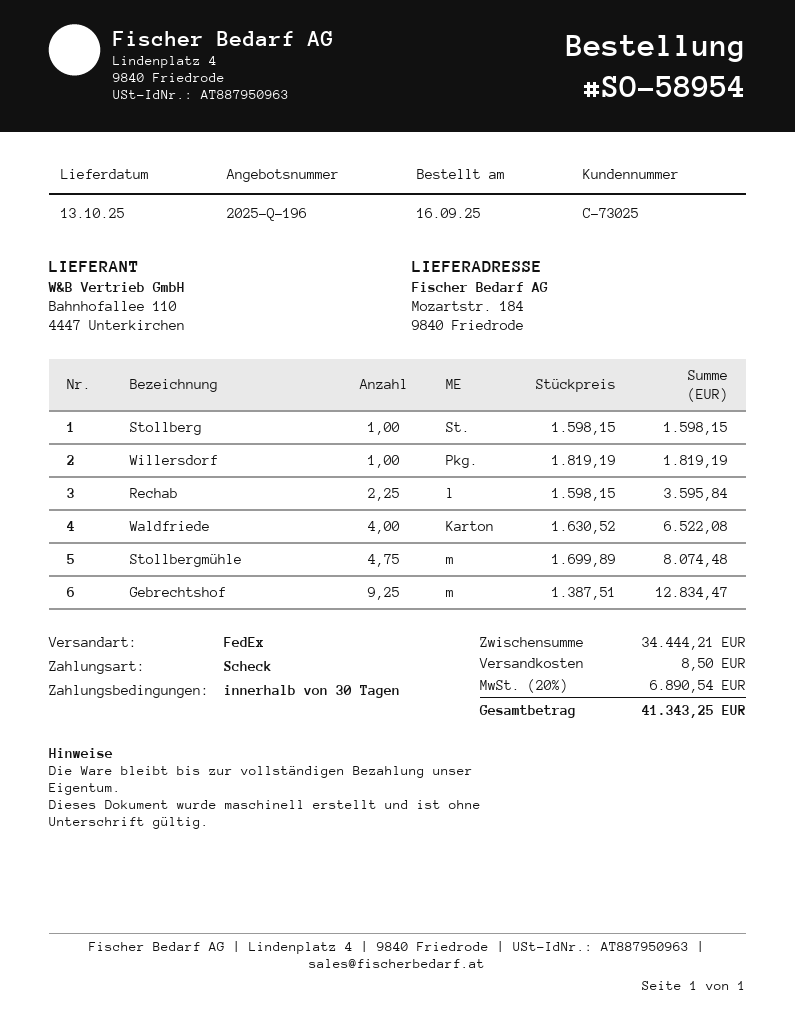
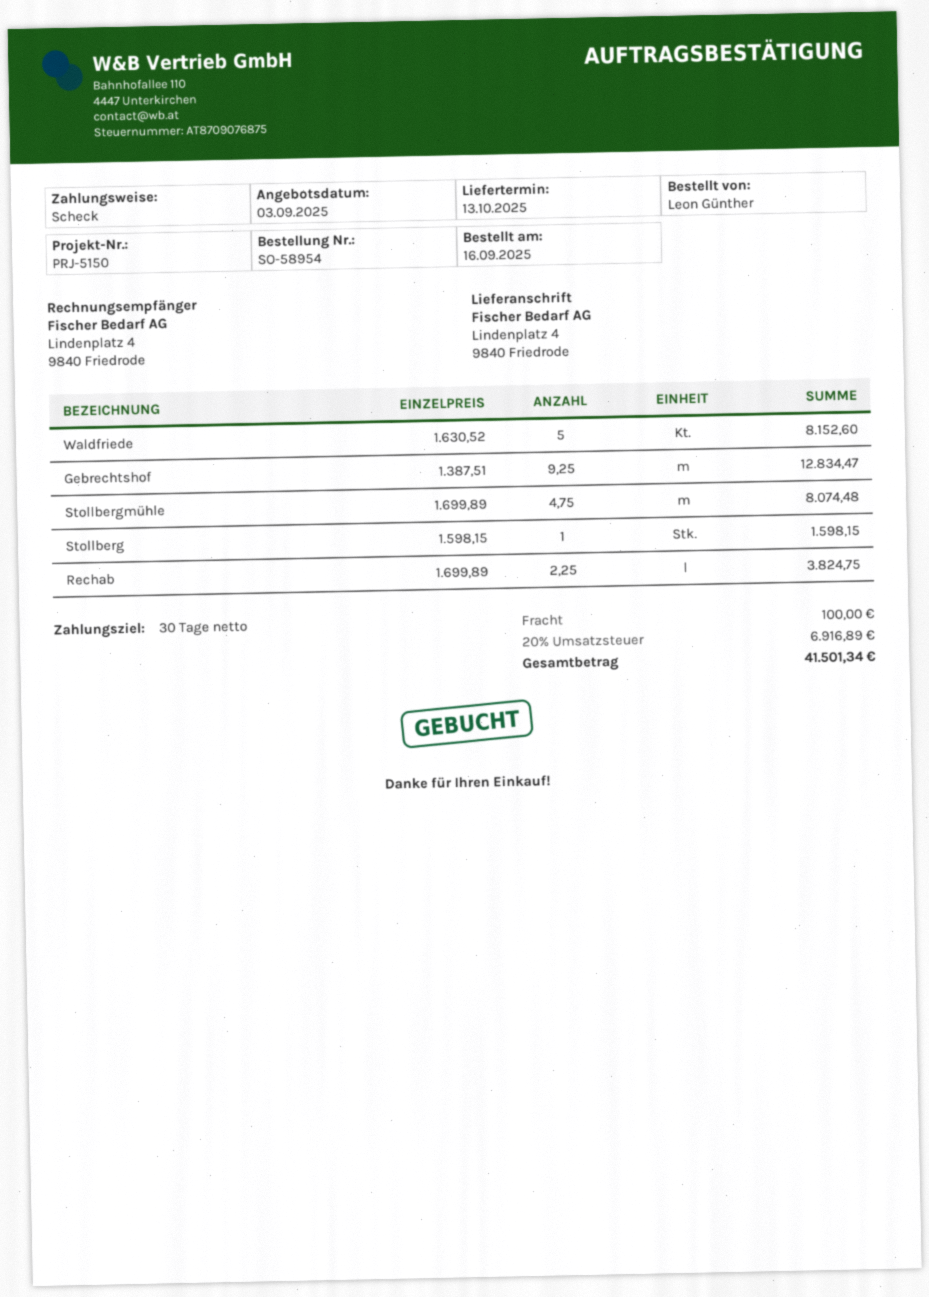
ship to: Mozartstr. 184, 9840 Friedrode -> Lindenplatz 4, 9840 Friedrode
Willersdorf: 1 x 1819.19 = 1819.19 -> none
Rechab: 2.25 x 1598.15 = 3595.84 -> 2.25 x 1699.89 = 3824.75
Waldfriede: 4 x 1630.52 = 6522.08 -> 5 x 1630.52 = 8152.60
shipping: 8.50 -> 100.00
tax: 20% = 6890.54 -> 20% = 6916.89
total: 41343.25 -> 41501.34

